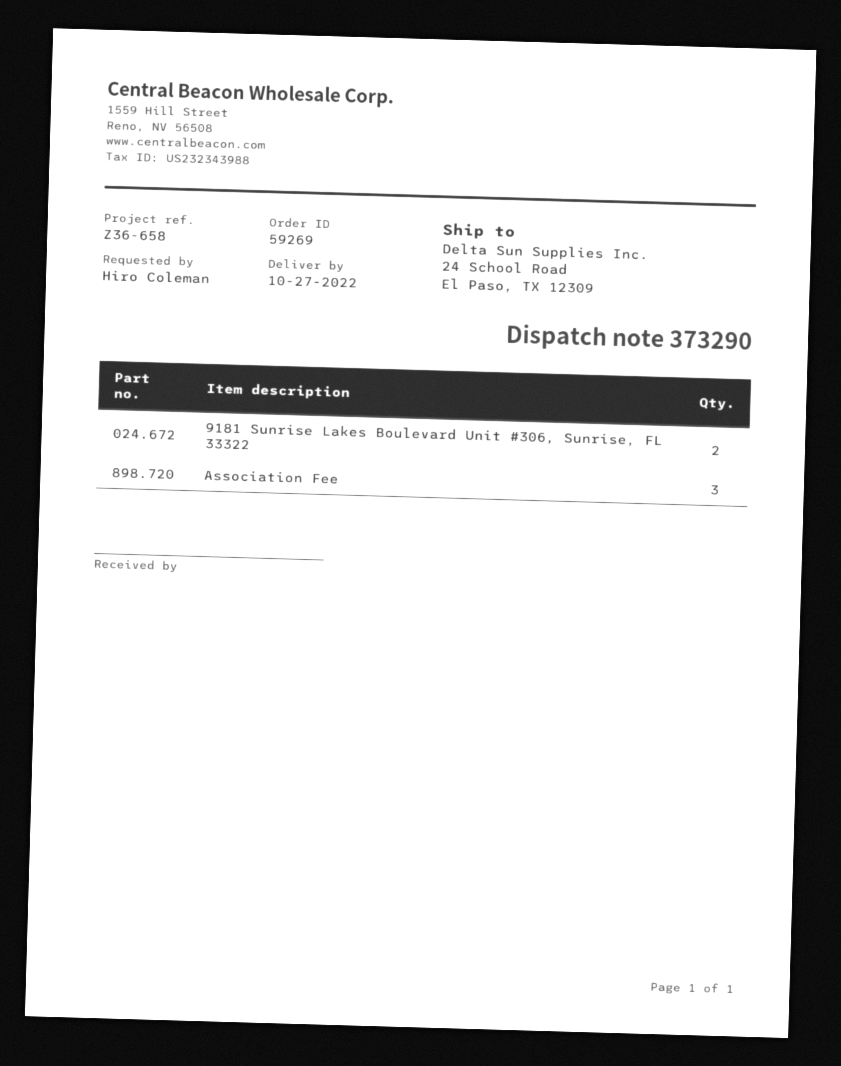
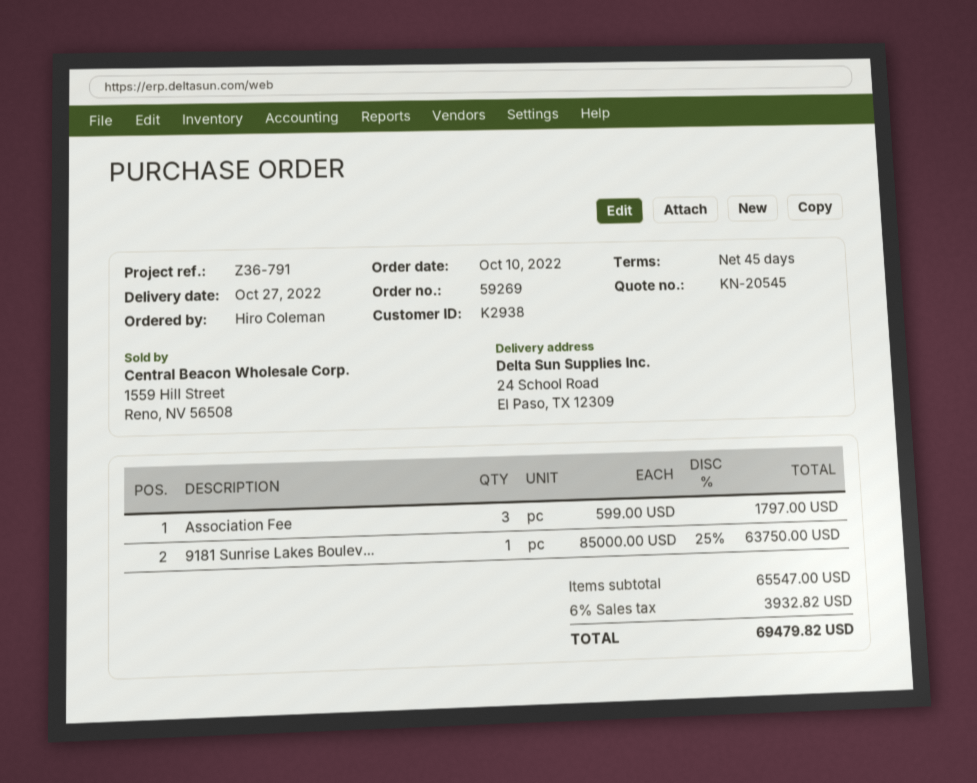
reference: Z36-658 -> Z36-791
9181 Sunrise Lakes Boulevard Unit #306, Sunrise, FL 33322: 2 -> 1

